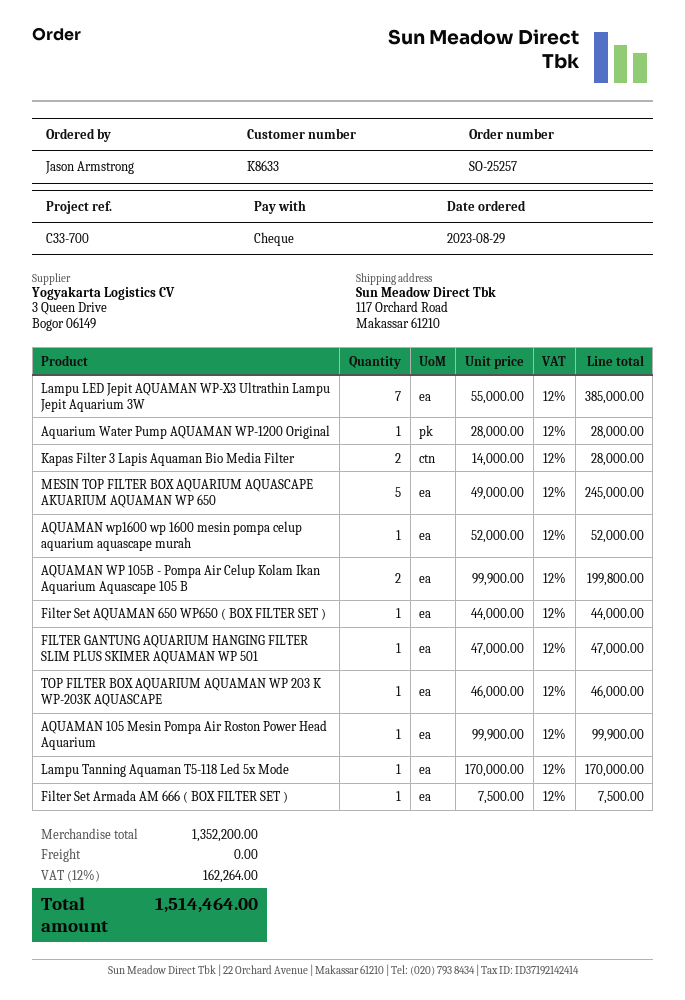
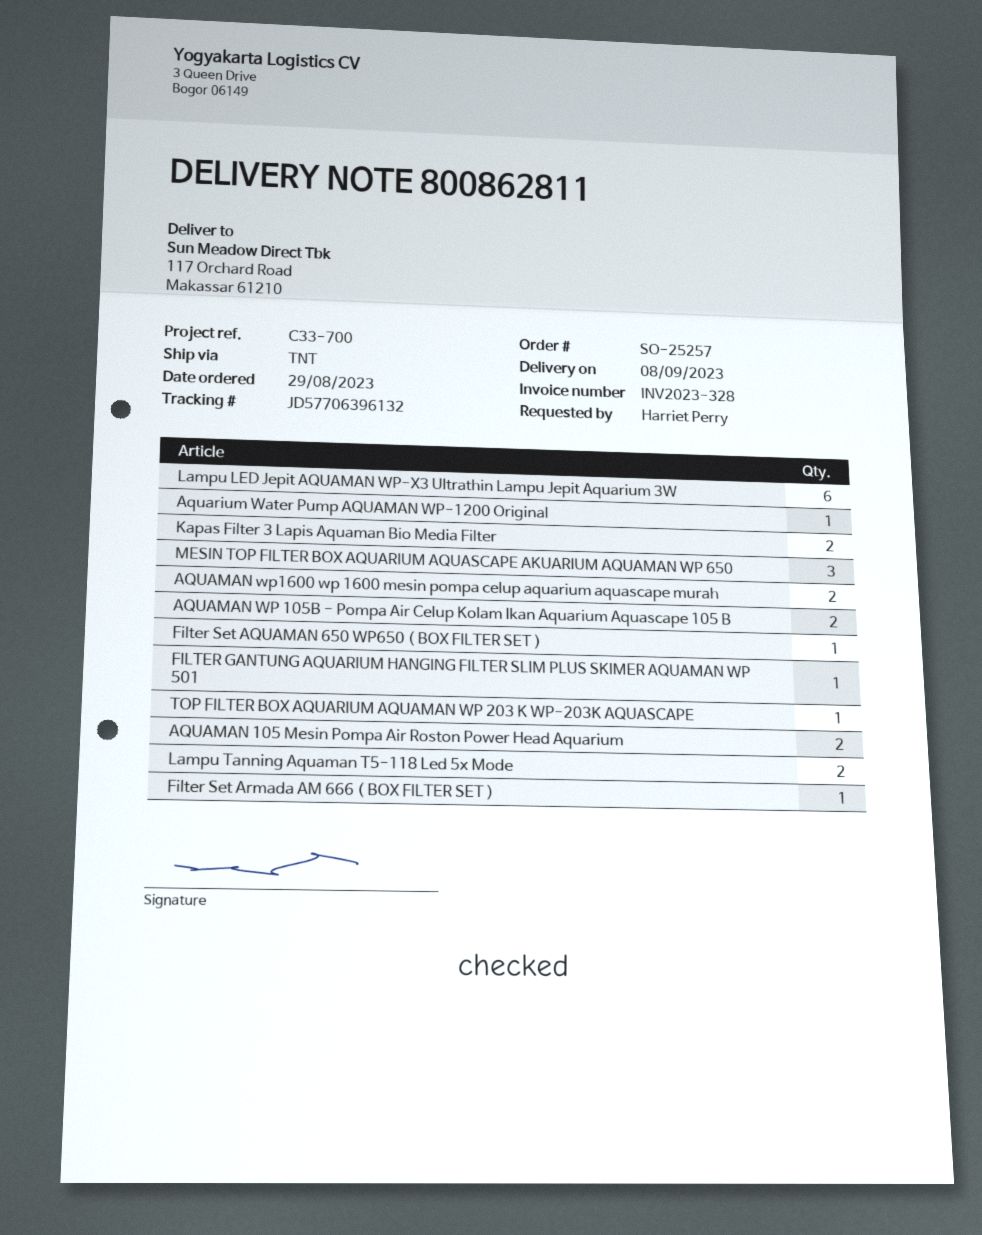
ordered by: Jason Armstrong -> Harriet Perry
Lampu LED Jepit AQUAMAN WP-X3 Ultrathin Lampu Jepit Aquarium 3W: 7 -> 6
MESIN TOP FILTER BOX AQUARIUM AQUASCAPE AKUARIUM AQUAMAN WP 650: 5 -> 3
AQUAMAN wp1600 wp 1600 mesin pompa celup aquarium aquascape murah: 1 -> 2
AQUAMAN 105 Mesin Pompa Air Roston Power Head Aquarium: 1 -> 2
Lampu Tanning Aquaman T5-118 Led 5x Mode: 1 -> 2

